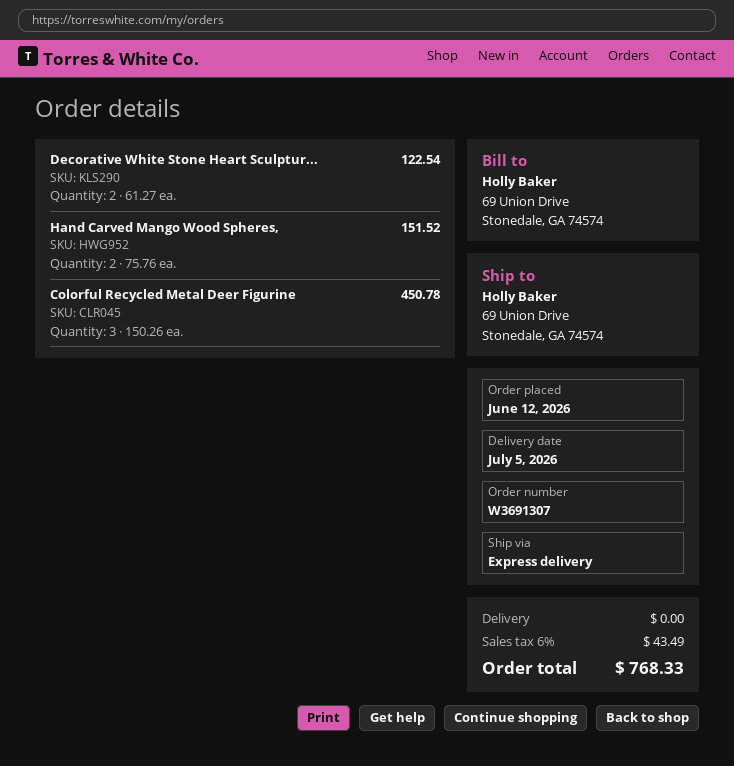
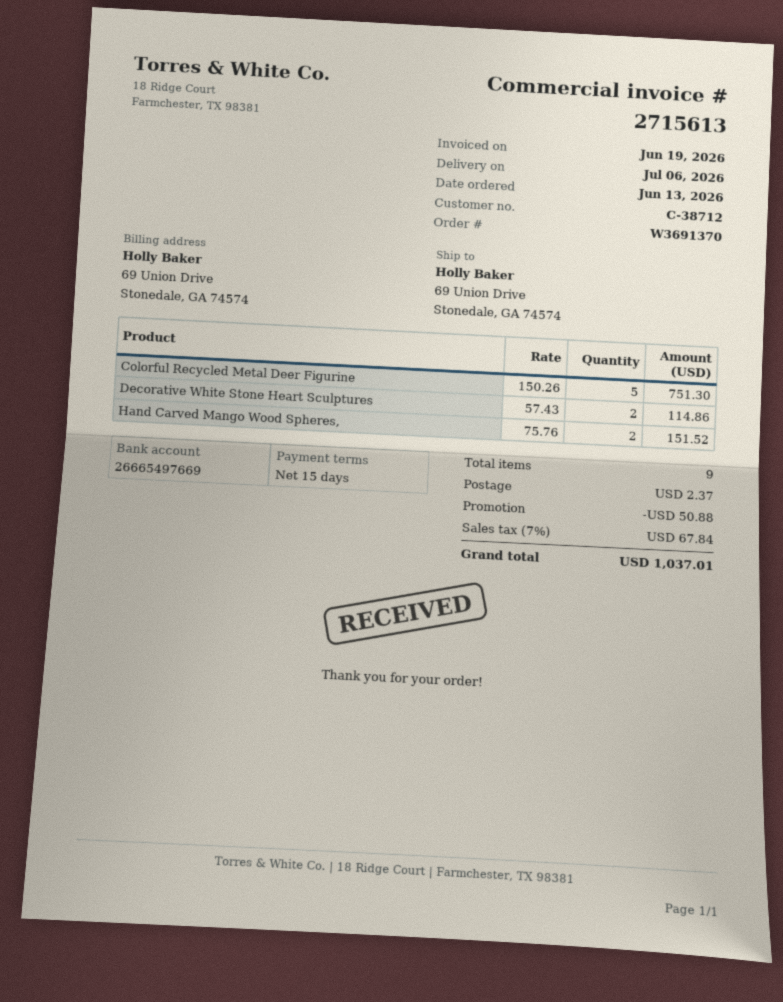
order number: W3691307 -> W3691370
order date: 2026-06-12 -> 2026-06-13
delivery date: 2026-07-05 -> 2026-07-06
Decorative White Stone Heart Sculptur...: 2 x 61.27 = 122.54 -> 2 x 57.43 = 114.86
Colorful Recycled Metal Deer Figurine: 3 x 150.26 = 450.78 -> 5 x 150.26 = 751.30
discount: none -> 50.88
shipping: 0.00 -> 2.37
tax: 6% = 43.49 -> 7% = 67.84
total: 768.33 -> 1037.01

